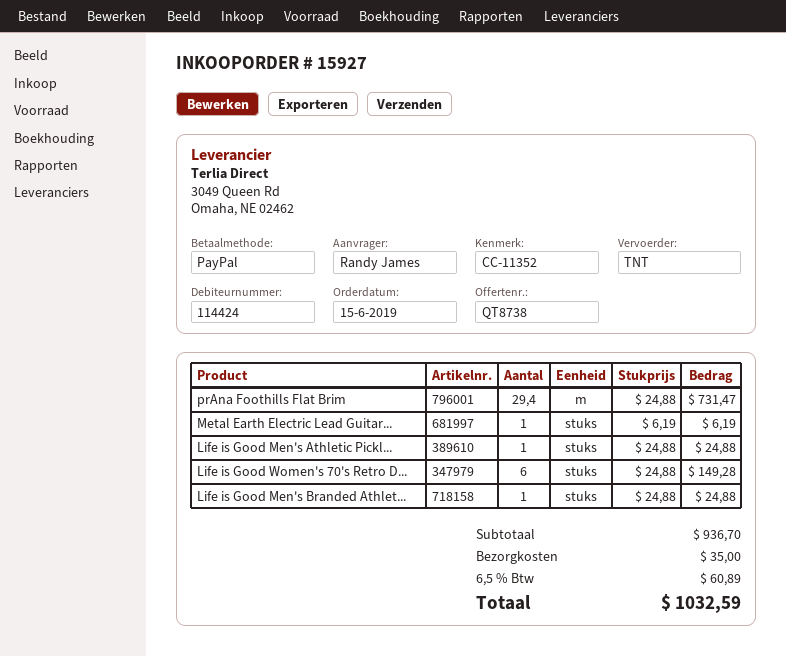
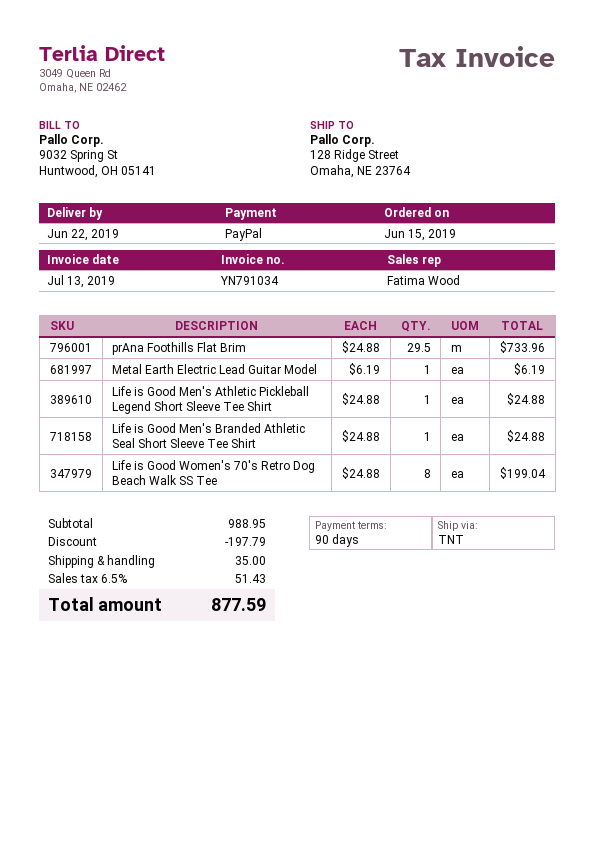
prAna Foothills Flat Brim: 29.4 x 24.88 = 731.47 -> 29.5 x 24.88 = 733.96
Life is Good Women's 70's Retro D...: 6 x 24.88 = 149.28 -> 8 x 24.88 = 199.04
subtotal: 936.70 -> 988.95
discount: none -> 197.79
tax: 6.5% = 60.89 -> 6.5% = 51.43
total: 1032.59 -> 877.59

